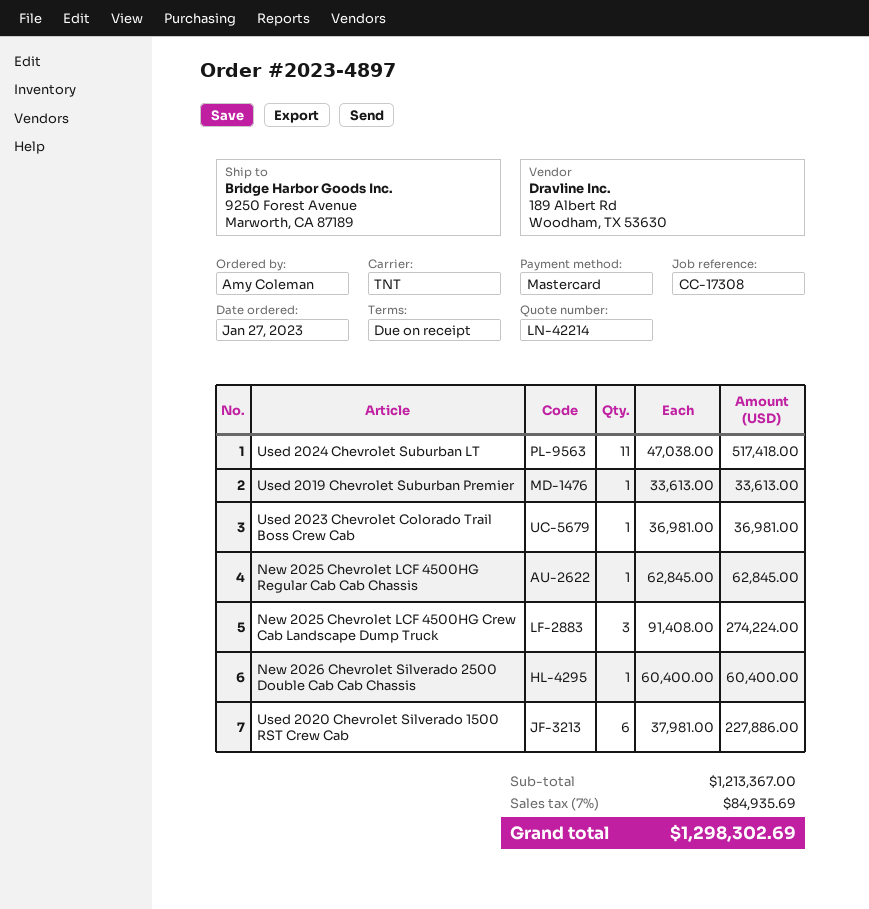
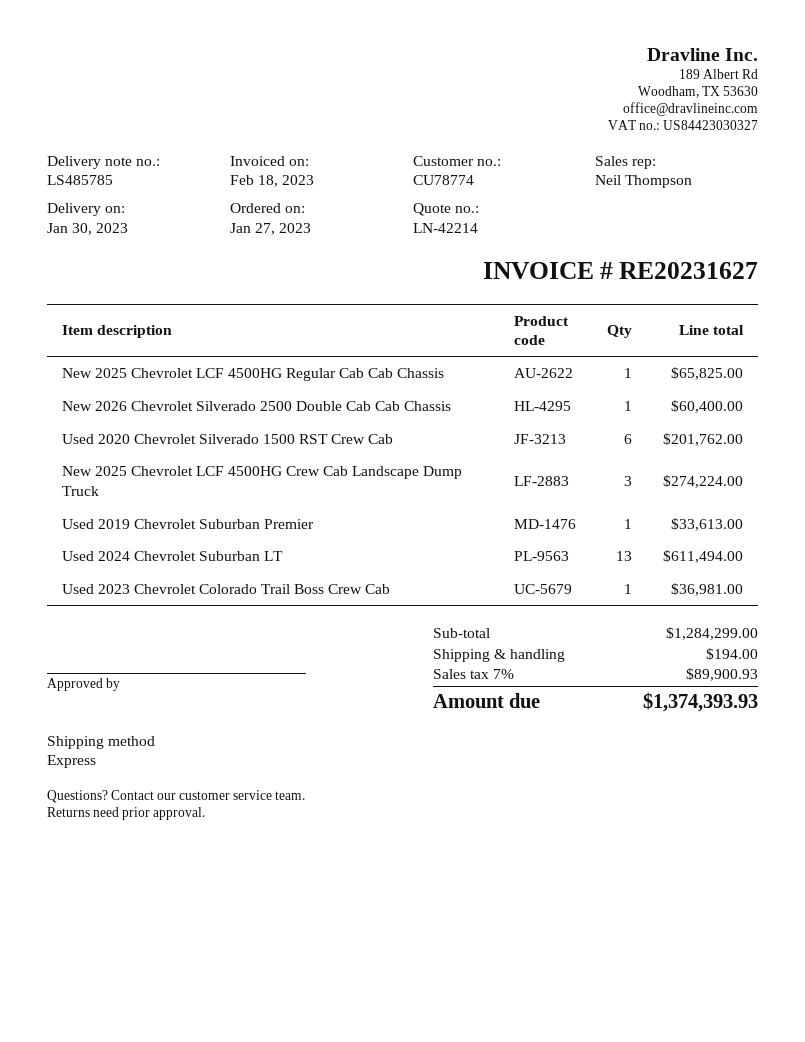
shipping method: TNT -> express
Used 2024 Chevrolet Suburban LT: 11 for 517418.00 -> 13 for 611494.00
New 2025 Chevrolet LCF 4500HG Regular Cab Cab Chassis: 1 for 62845.00 -> 1 for 65825.00
Used 2020 Chevrolet Silverado 1500 RST Crew Cab: 6 for 227886.00 -> 6 for 201762.00
subtotal: 1213367.00 -> 1284299.00
shipping: none -> 194.00
tax: 7% = 84935.69 -> 7% = 89900.93
total: 1298302.69 -> 1374393.93

